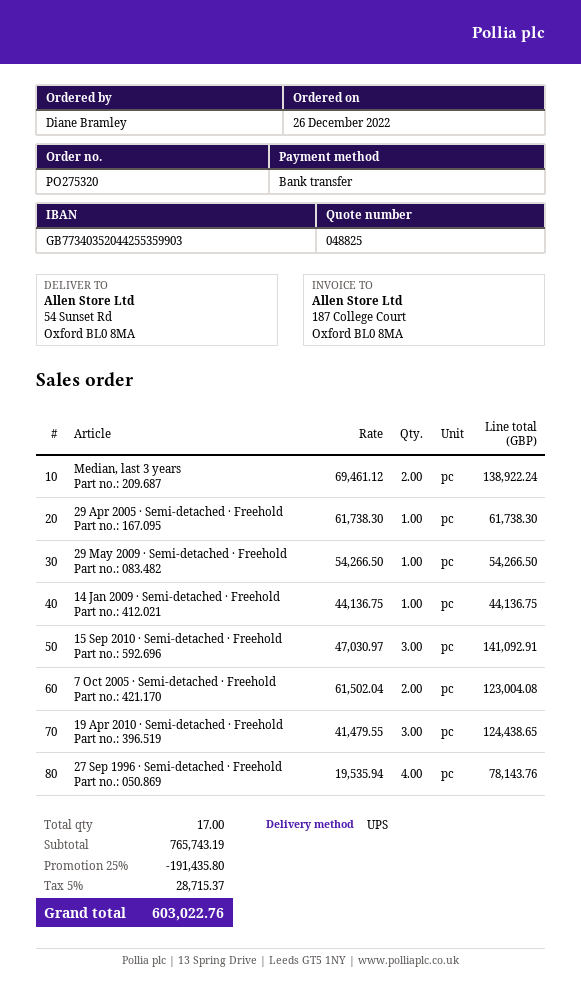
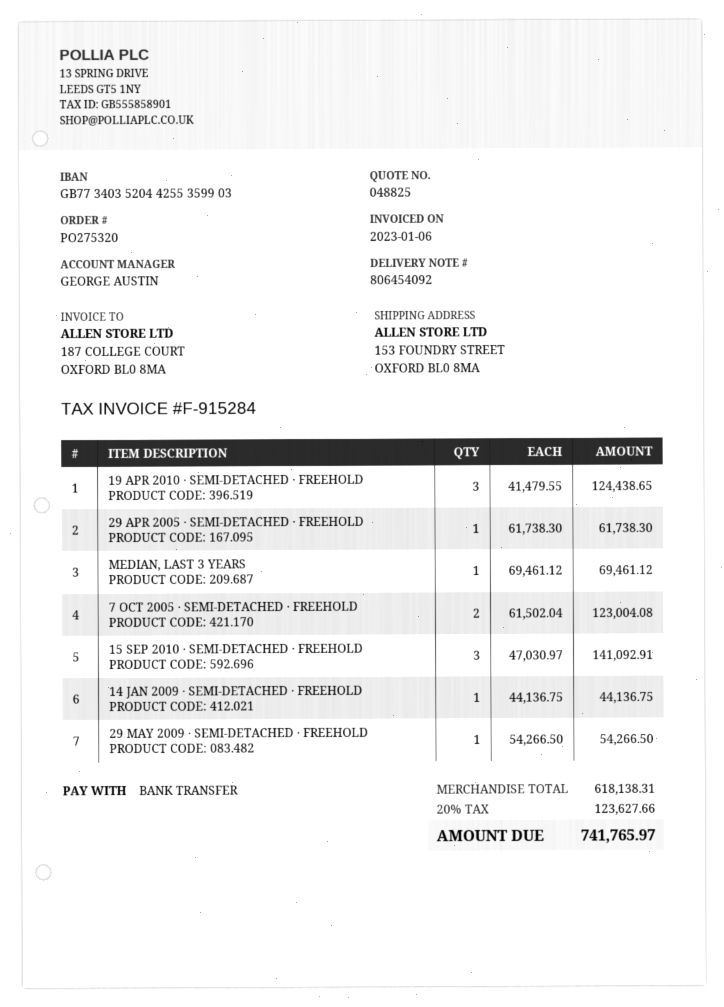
ship to: 54 Sunset Rd, Oxford BL0 8MA -> 153 FOUNDRY STREET, OXFORD BL0 8MA
Median, last 3 years: 2 x 69461.12 = 138922.24 -> 1 x 69461.12 = 69461.12
27 Sep 1996 · Semi-detached · Freehold: 4 x 19535.94 = 78143.76 -> none
subtotal: 765743.19 -> 618138.31
discount: 25% = 191435.80 -> none
tax: 5% = 28715.37 -> 20% = 123627.66
total: 603022.76 -> 741765.97

